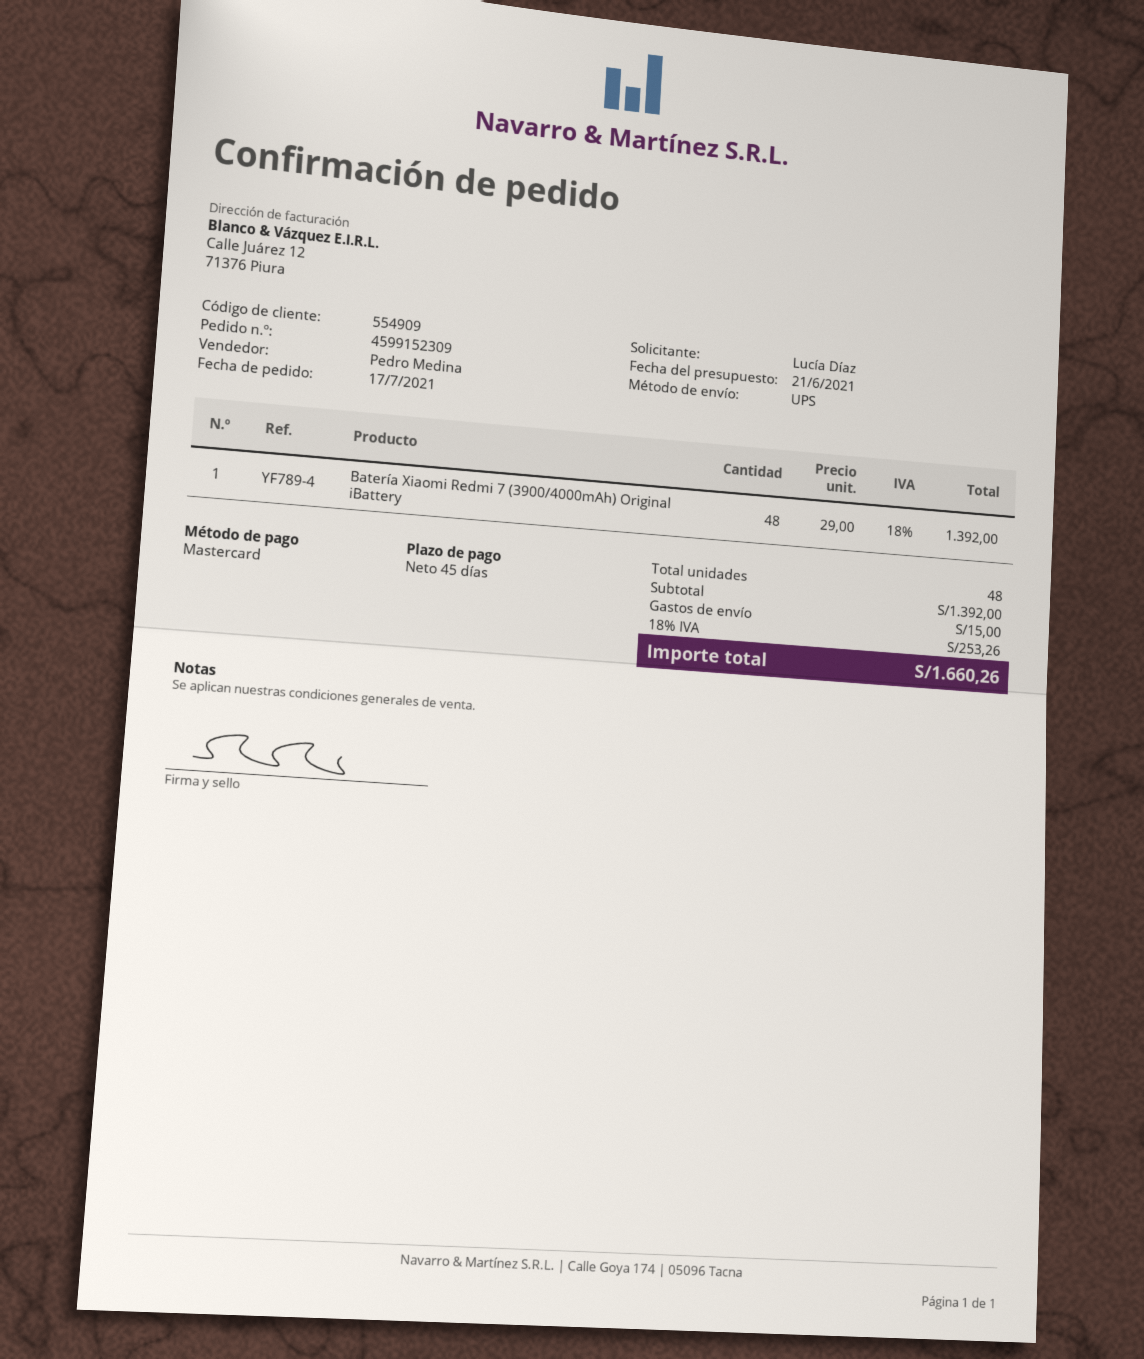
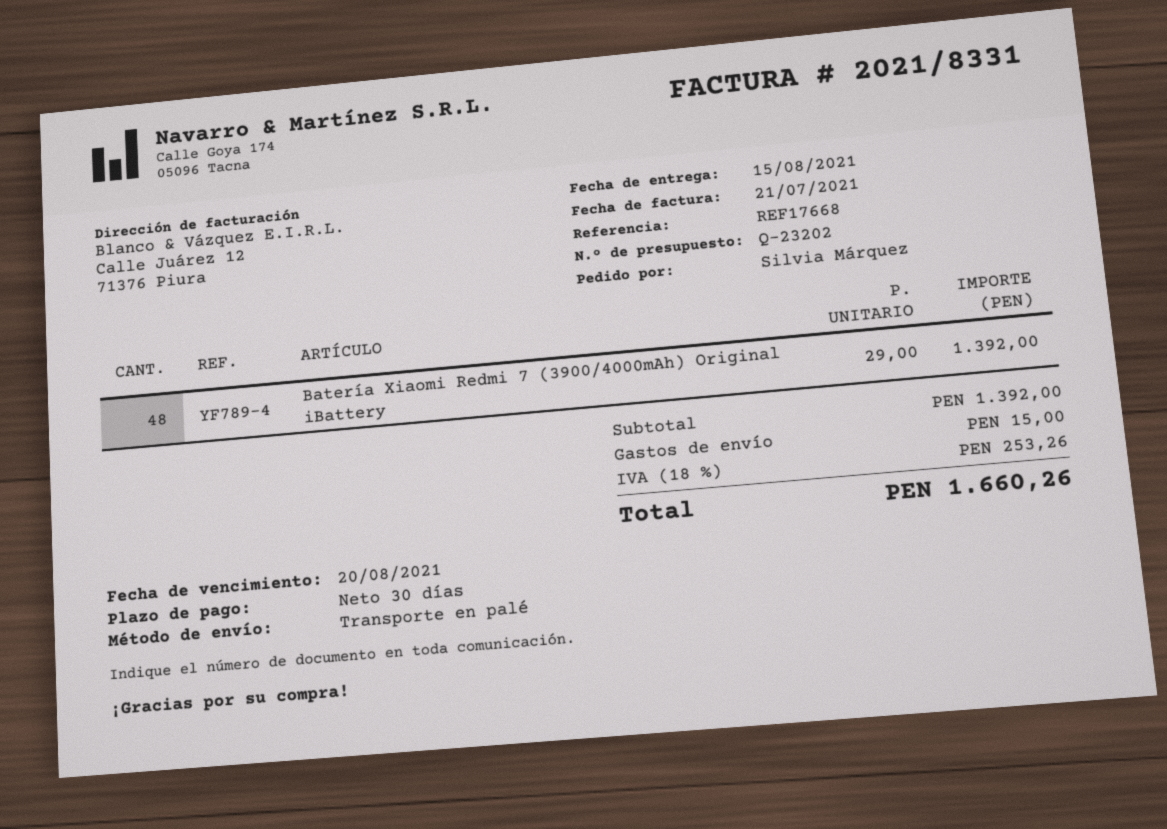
payment terms: 45 days -> 30 days
ordered by: Lucía Díaz -> Silvia Márquez
shipping method: UPS -> pallet freight

